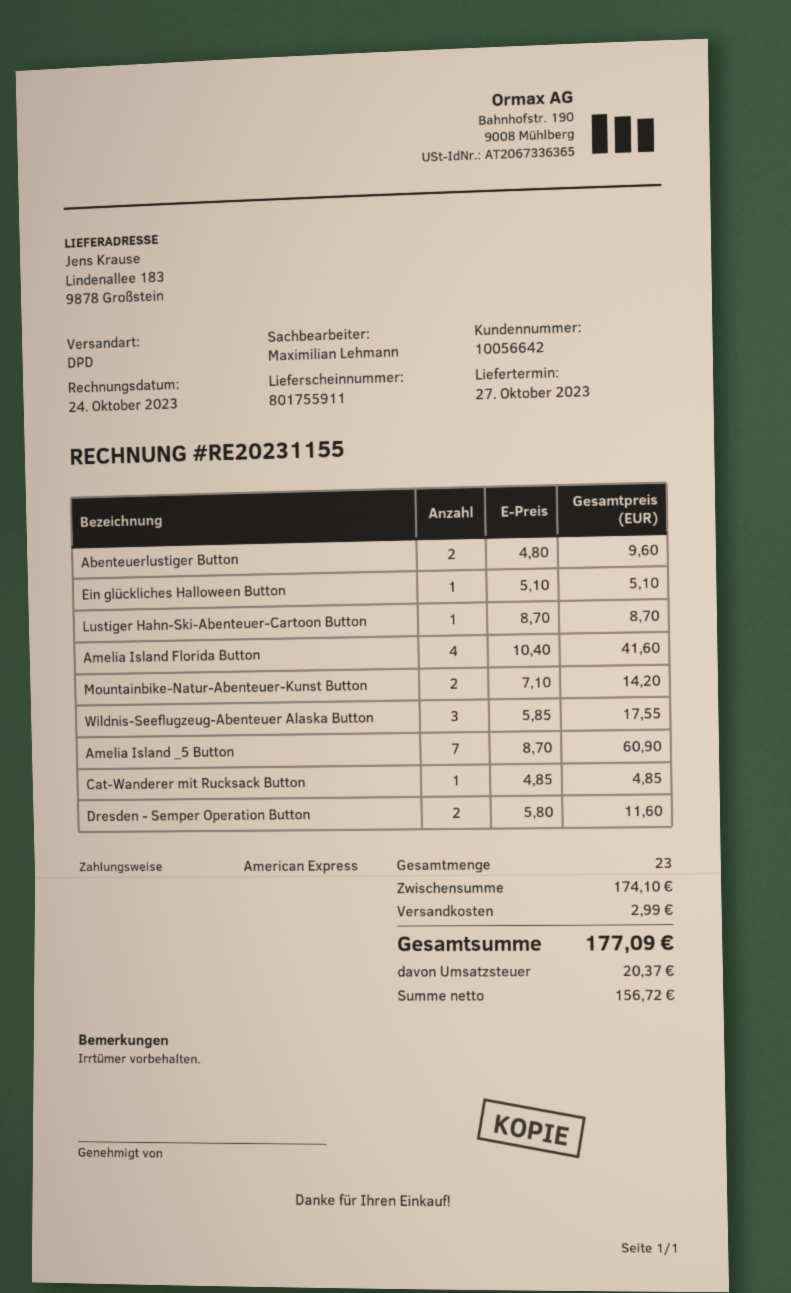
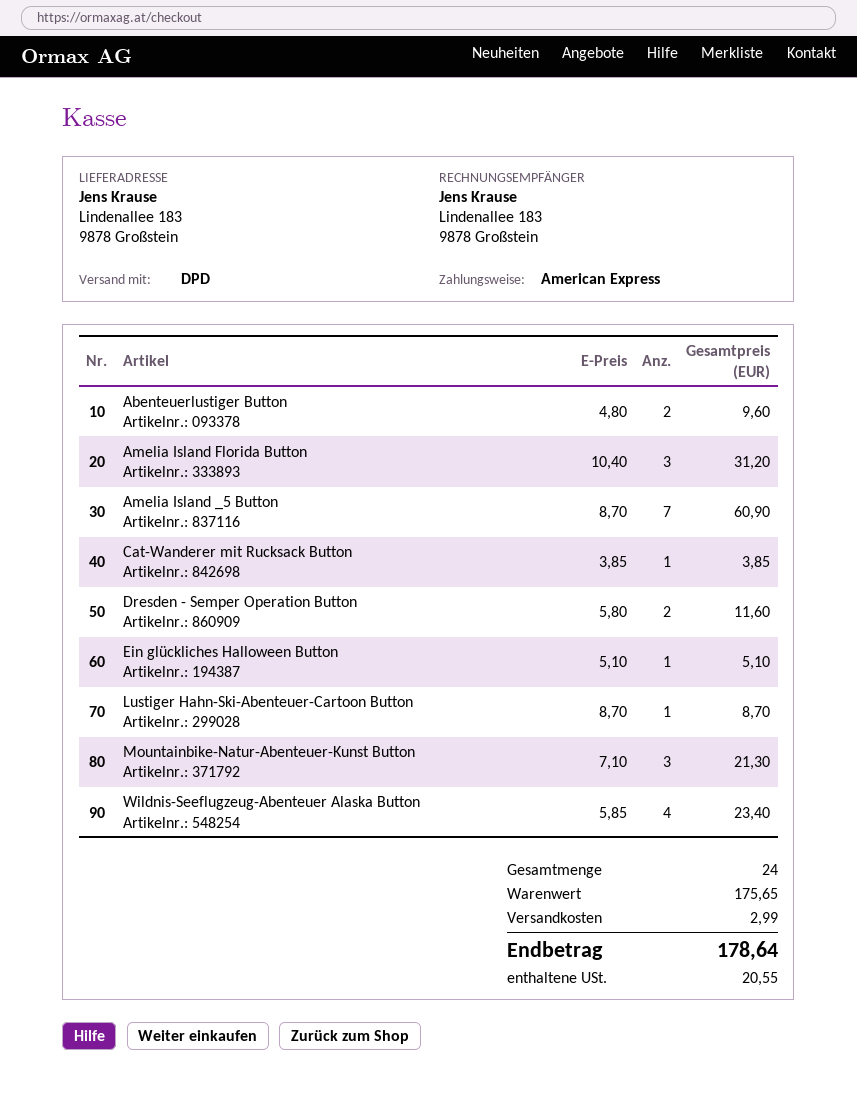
Amelia Island Florida Button: 4 x 10.40 = 41.60 -> 3 x 10.40 = 31.20
Mountainbike-Natur-Abenteuer-Kunst Button: 2 x 7.10 = 14.20 -> 3 x 7.10 = 21.30
Wildnis-Seeflugzeug-Abenteuer Alaska Button: 3 x 5.85 = 17.55 -> 4 x 5.85 = 23.40
Cat-Wanderer mit Rucksack Button: 1 x 4.85 = 4.85 -> 1 x 3.85 = 3.85
total quantity: 23 -> 24
subtotal: 174.10 -> 175.65
tax: 20.37 -> 20.55
total: 177.09 -> 178.64

